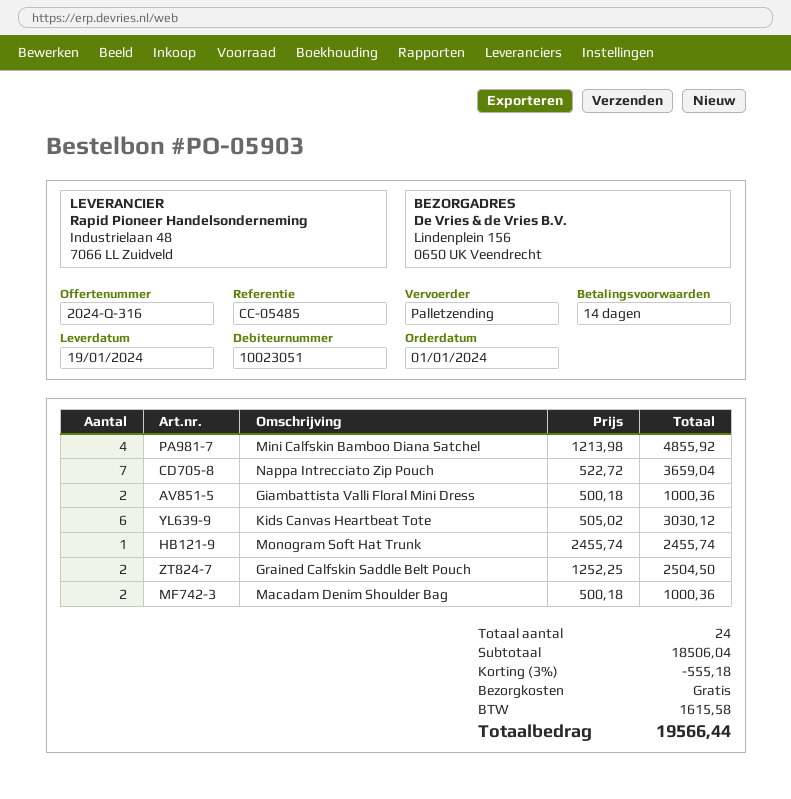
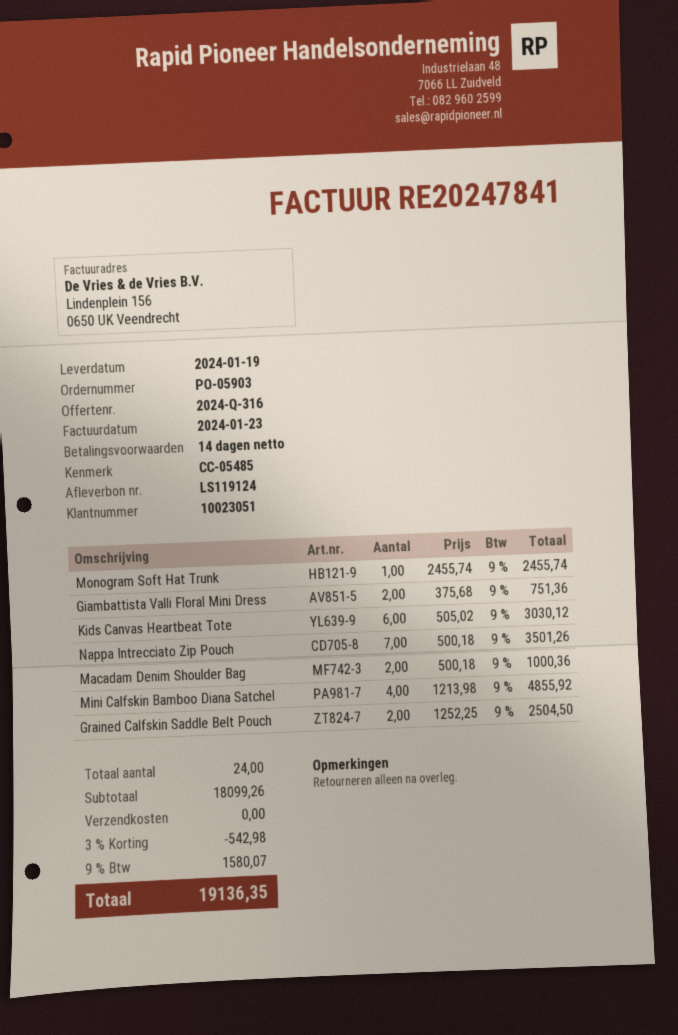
Nappa Intrecciato Zip Pouch: 7 x 522.72 = 3659.04 -> 7 x 500.18 = 3501.26
Giambattista Valli Floral Mini Dress: 2 x 500.18 = 1000.36 -> 2 x 375.68 = 751.36
subtotal: 18506.04 -> 18099.26
discount: 3% = 555.18 -> 3% = 542.98
tax: 1615.58 -> 1580.07
total: 19566.44 -> 19136.35

